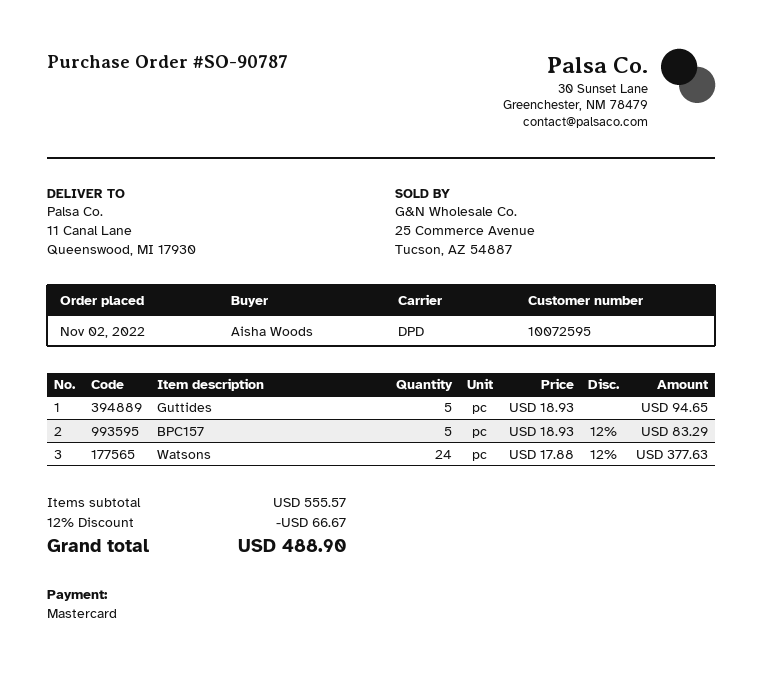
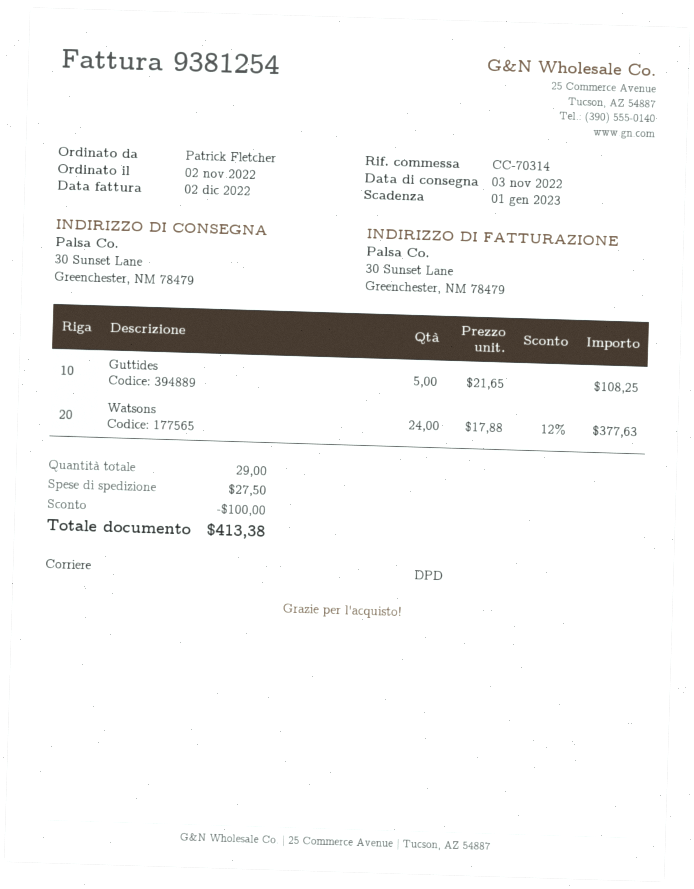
ordered by: Aisha Woods -> Patrick Fletcher
ship to: 11 Canal Lane, Queenswood, MI 17930 -> 30 Sunset Lane, Greenchester, NM 78479
Guttides: 5 x 18.93 = 94.65 -> 5 x 21.65 = 108.25
BPC157: 5 x 18.93 - 12% = 83.29 -> none
discount: 66.67 -> 100.00
shipping: none -> 27.50
total: 488.90 -> 413.38

